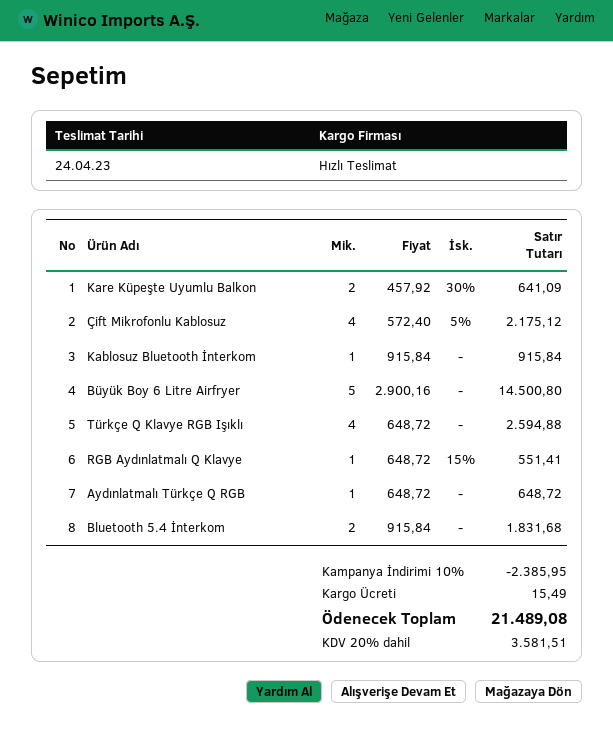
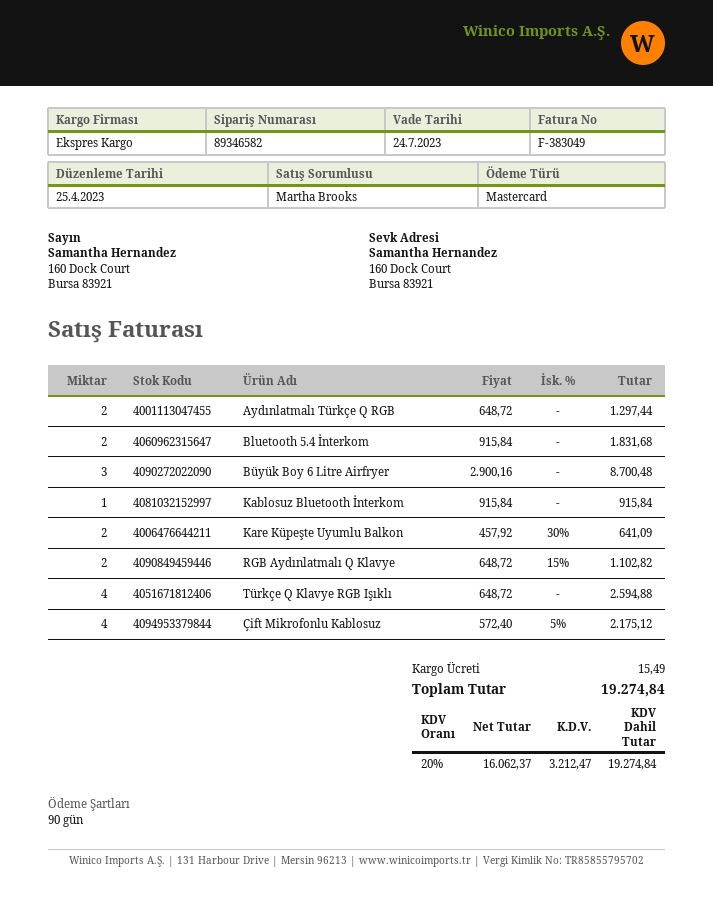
Büyük Boy 6 Litre Airfryer: 5 x 2900.16 = 14500.80 -> 3 x 2900.16 = 8700.48
RGB Aydınlatmalı Q Klavye: 1 x 648.72 - 15% = 551.41 -> 2 x 648.72 - 15% = 1102.82
Aydınlatmalı Türkçe Q RGB: 1 x 648.72 = 648.72 -> 2 x 648.72 = 1297.44
discount: 10% = 2385.95 -> none
tax: 20% = 3581.51 -> 20% = 3212.47
total: 21489.08 -> 19274.84

